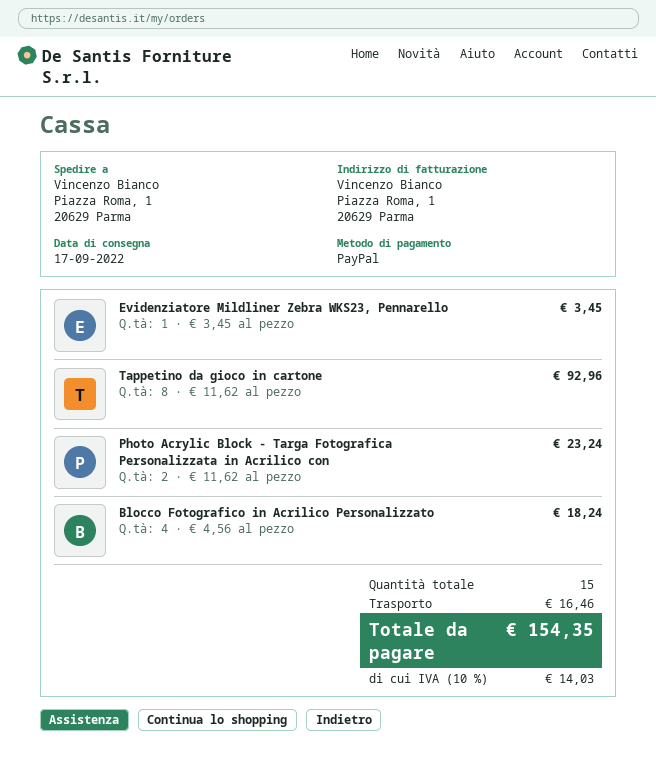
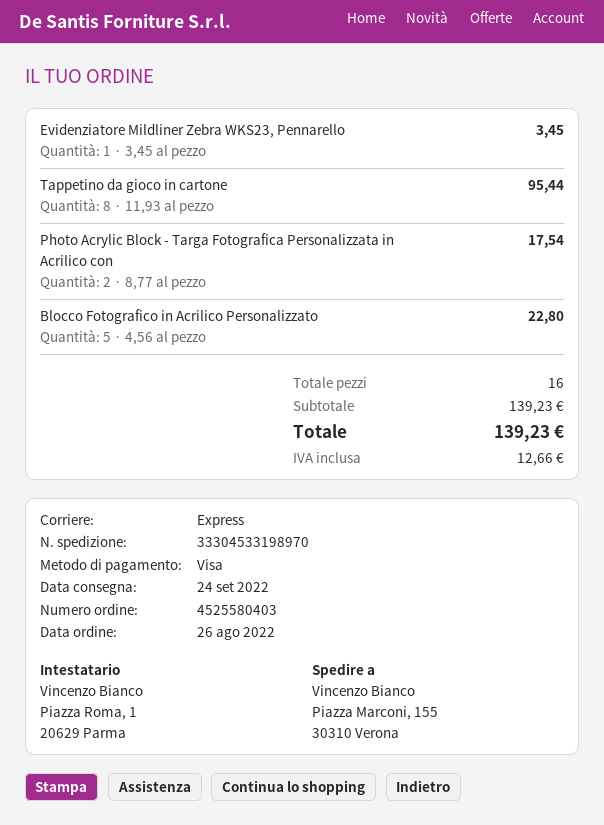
delivery date: 2022-09-17 -> 2022-09-24
payment method: PayPal -> Visa
ship to: Piazza Roma, 1, 20629 Parma -> Piazza Marconi, 155, 30310 Verona
Tappetino da gioco in cartone: 8 x 11.62 = 92.96 -> 8 x 11.93 = 95.44
Photo Acrylic Block - Targa Fotografica Personalizzata in Acrilico con: 2 x 11.62 = 23.24 -> 2 x 8.77 = 17.54
Blocco Fotografico in Acrilico Personalizzato: 4 x 4.56 = 18.24 -> 5 x 4.56 = 22.80
total quantity: 15 -> 16
shipping: 16.46 -> none
tax: 14.03 -> 12.66
total: 154.35 -> 139.23

